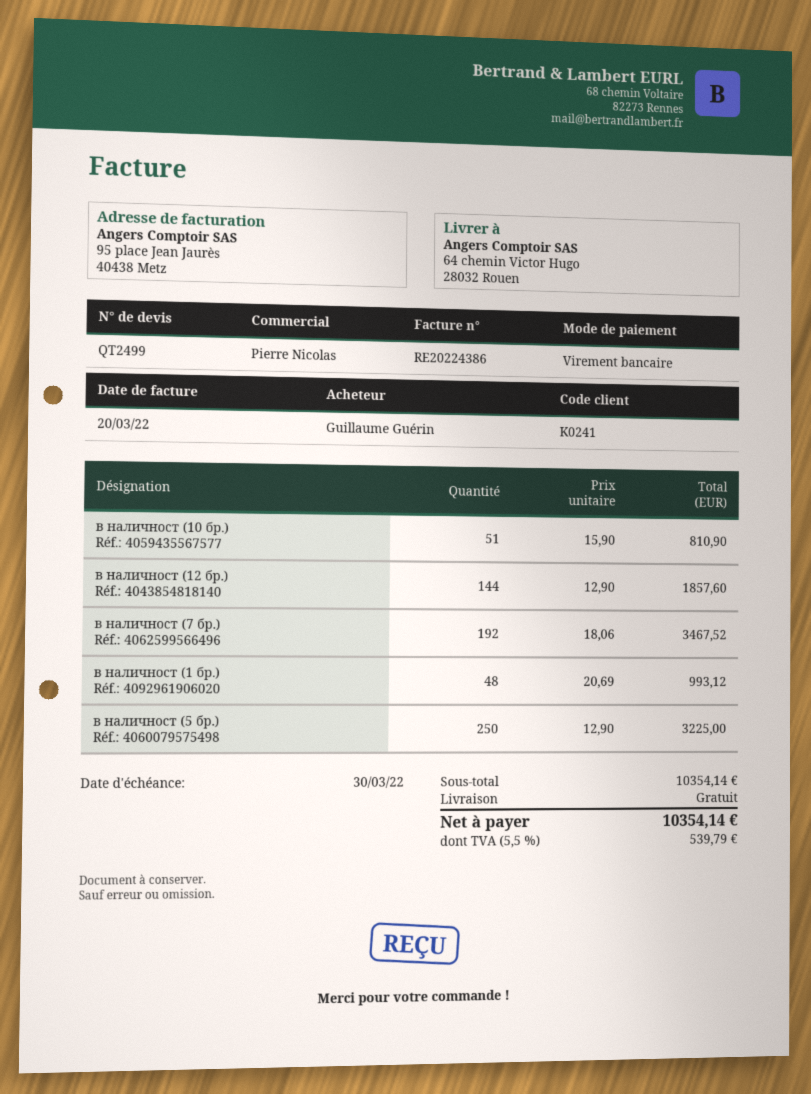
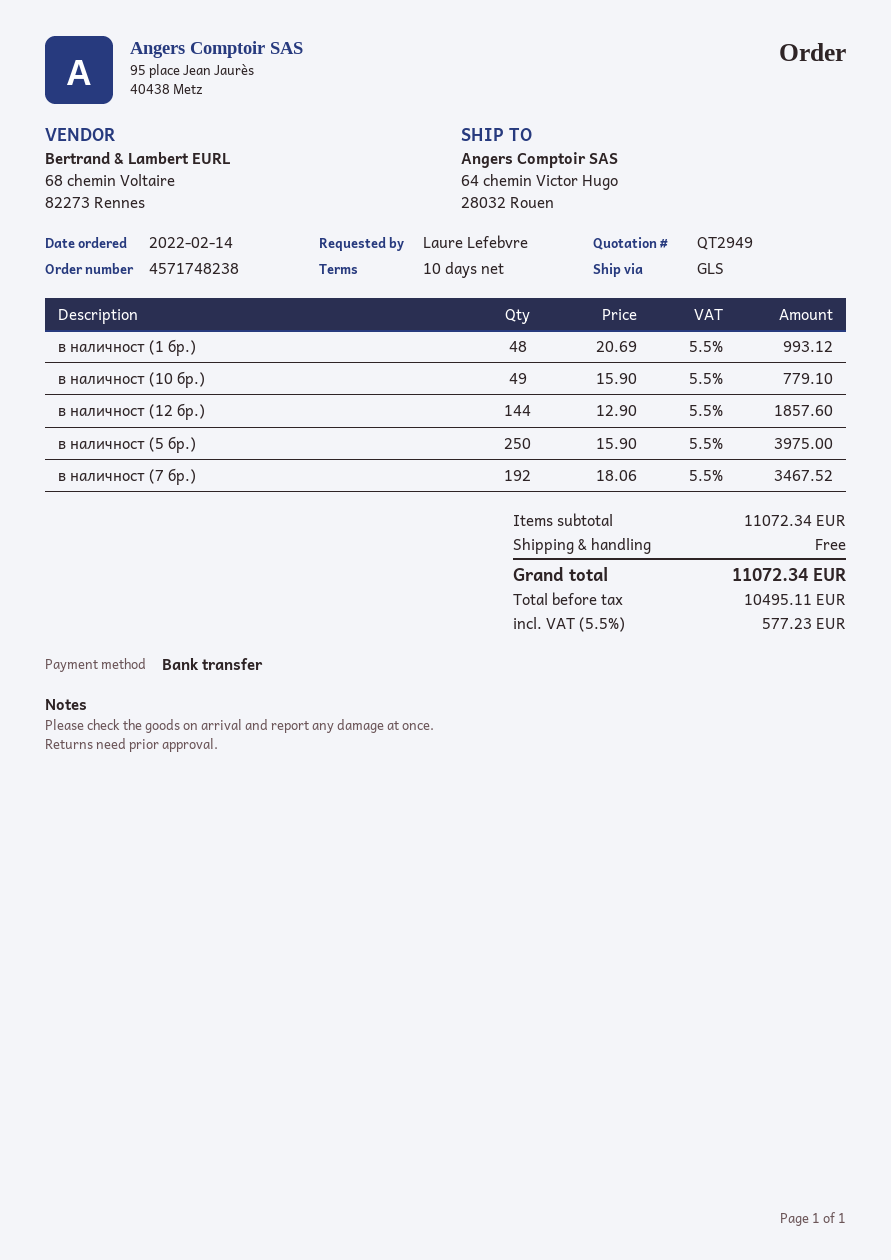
quote number: QT2499 -> QT2949
ordered by: Guillaume Guérin -> Laure Lefebvre
в наличност (10 бр.): 51 x 15.90 = 810.90 -> 49 x 15.90 = 779.10
в наличност (5 бр.): 250 x 12.90 = 3225.00 -> 250 x 15.90 = 3975.00
subtotal: 10354.14 -> 11072.34
tax: 5.5% = 539.79 -> 5.5% = 577.23
total: 10354.14 -> 11072.34

